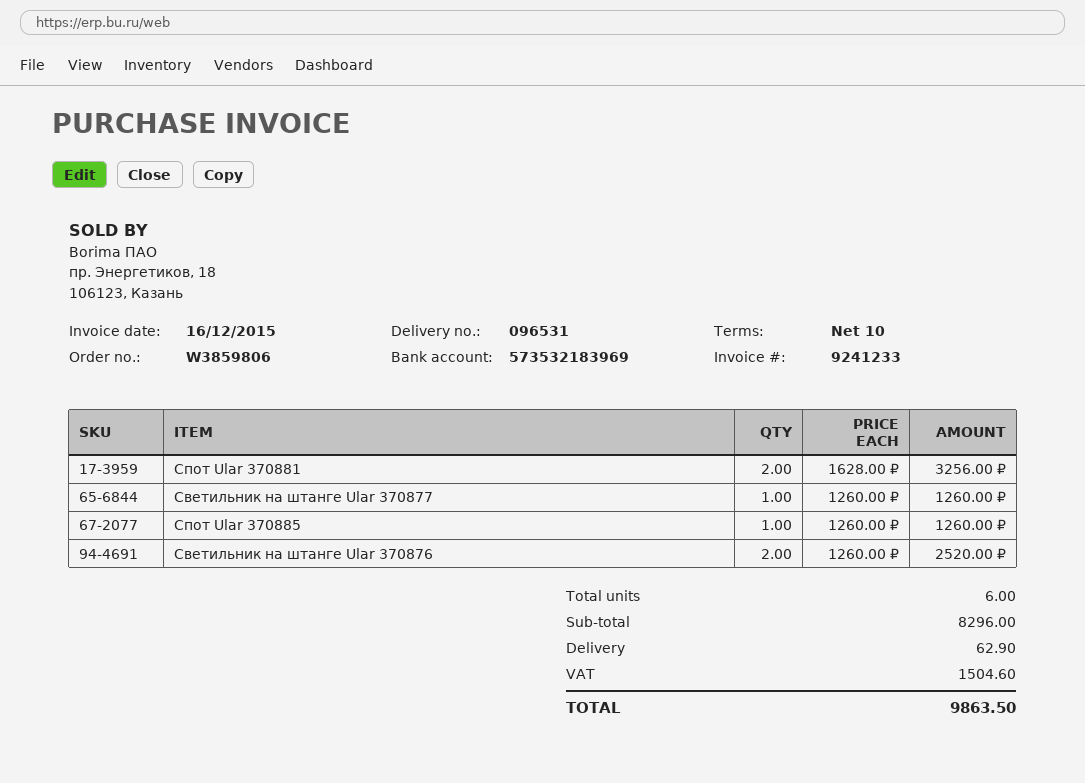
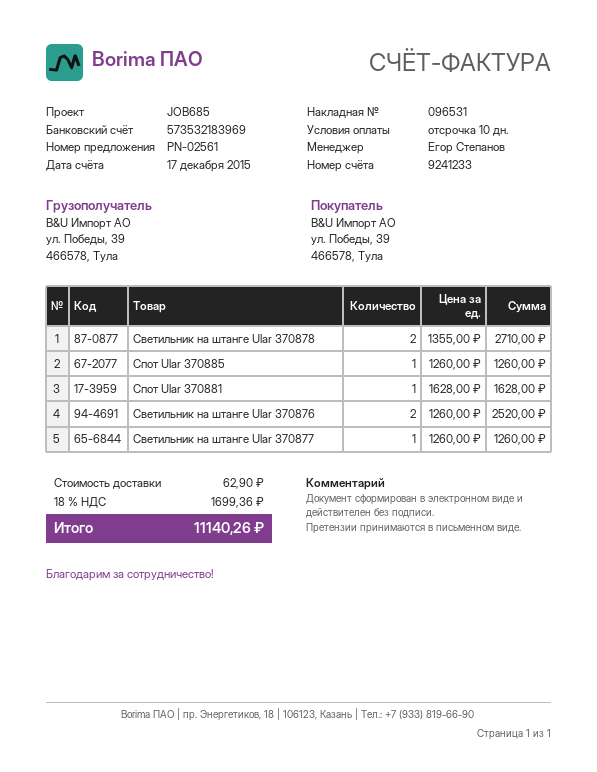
invoice date: 2015-12-16 -> 2015-12-17
Спот Ular 370881: 2 x 1628.00 = 3256.00 -> 1 x 1628.00 = 1628.00
Светильник на штанге Ular 370878: none -> 2 x 1355.00 = 2710.00
tax: 1504.60 -> 1699.36
total: 9863.50 -> 11140.26

